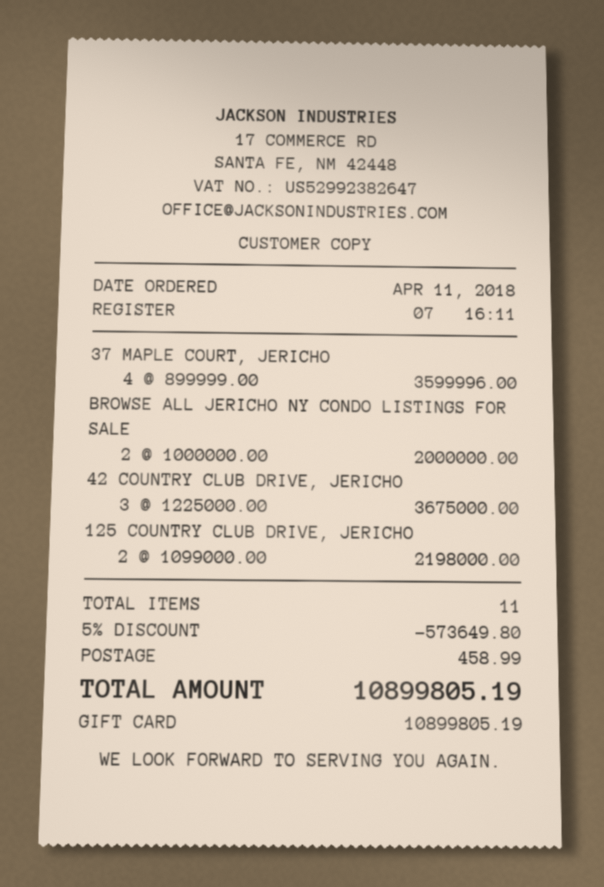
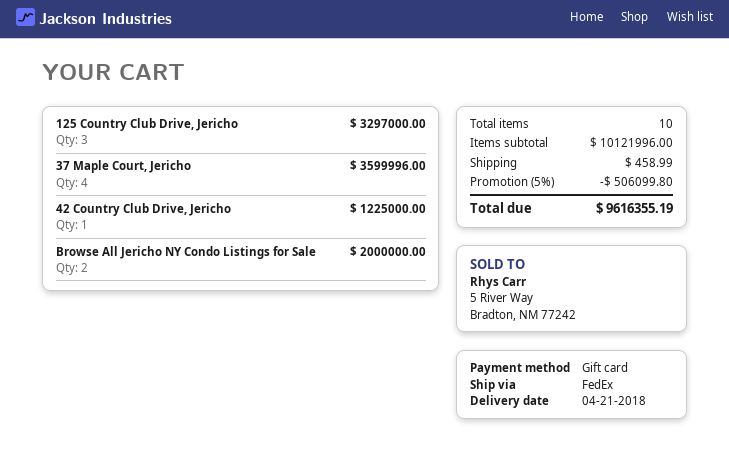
42 COUNTRY CLUB DRIVE, JERICHO: 3 for 3675000.00 -> 1 for 1225000.00
125 COUNTRY CLUB DRIVE, JERICHO: 2 for 2198000.00 -> 3 for 3297000.00
total quantity: 11 -> 10
discount: 5% = 573649.80 -> 5% = 506099.80
total: 10899805.19 -> 9616355.19

